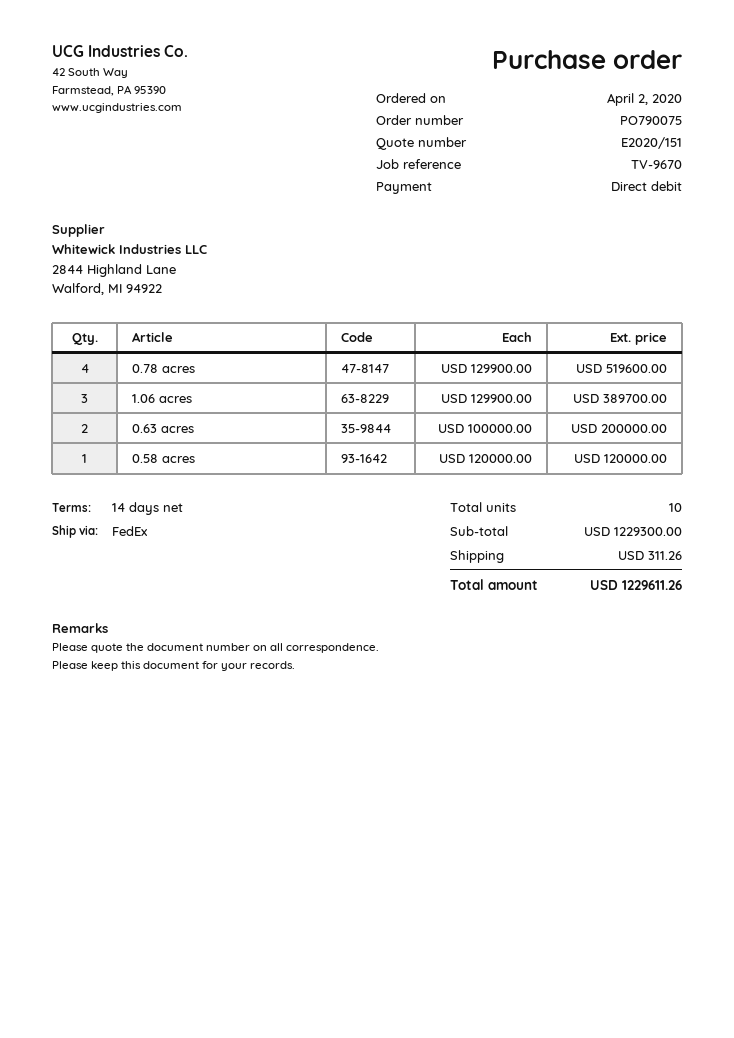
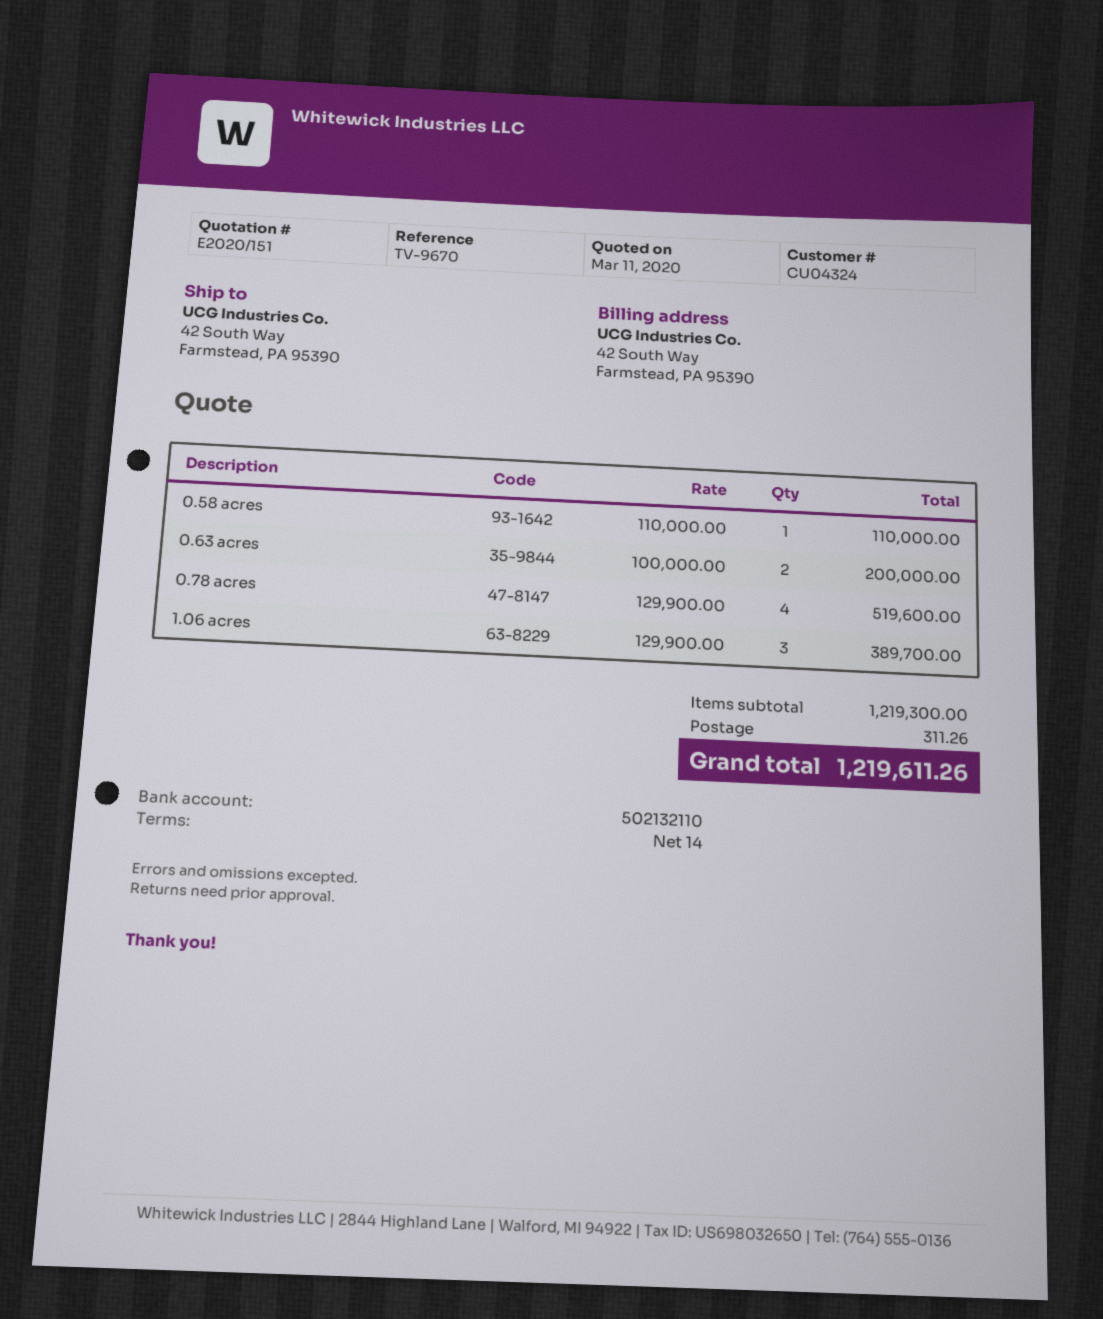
0.58 acres: 1 x 120000.00 = 120000.00 -> 1 x 110000.00 = 110000.00
subtotal: 1229300.00 -> 1219300.00
total: 1229611.26 -> 1219611.26

